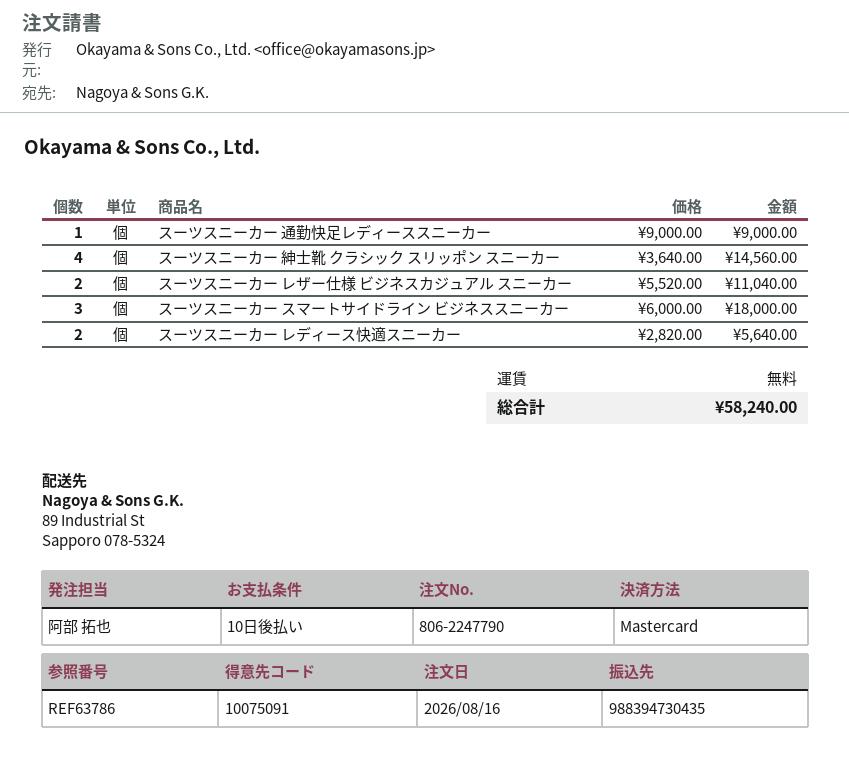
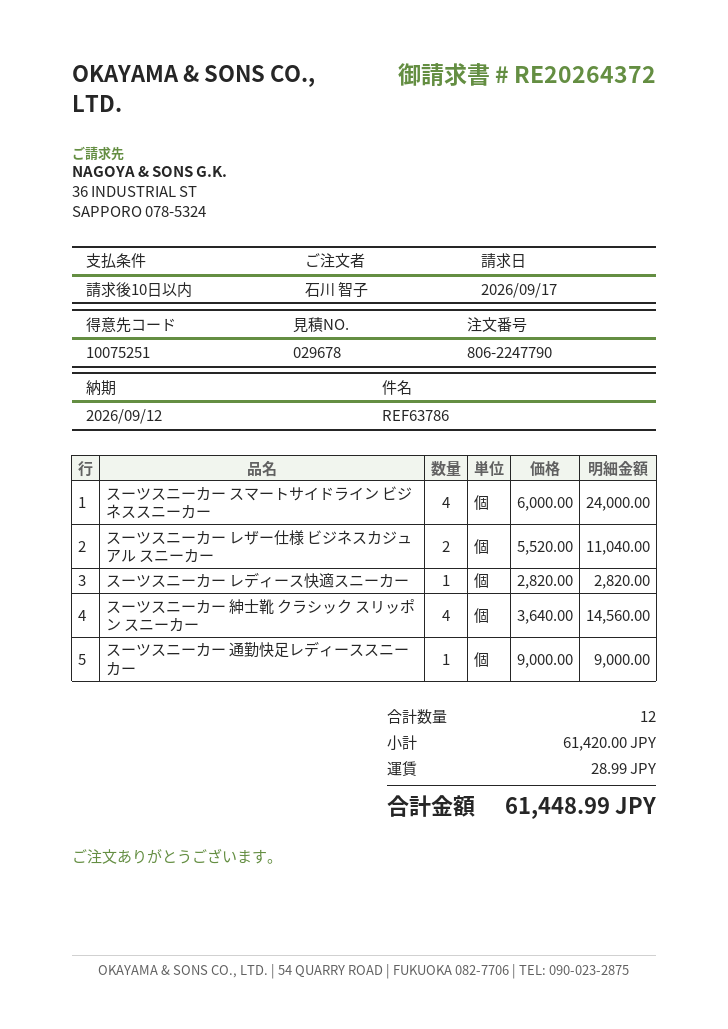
customer number: 10075091 -> 10075251
ordered by: 阿部 拓也 -> 石川 智子
スーツスニーカー スマートサイドライン ビジネススニーカー: 3 x 6000.00 = 18000.00 -> 4 x 6000.00 = 24000.00
スーツスニーカー レディース快適スニーカー: 2 x 2820.00 = 5640.00 -> 1 x 2820.00 = 2820.00
shipping: 0.00 -> 28.99
total: 58240.00 -> 61448.99

